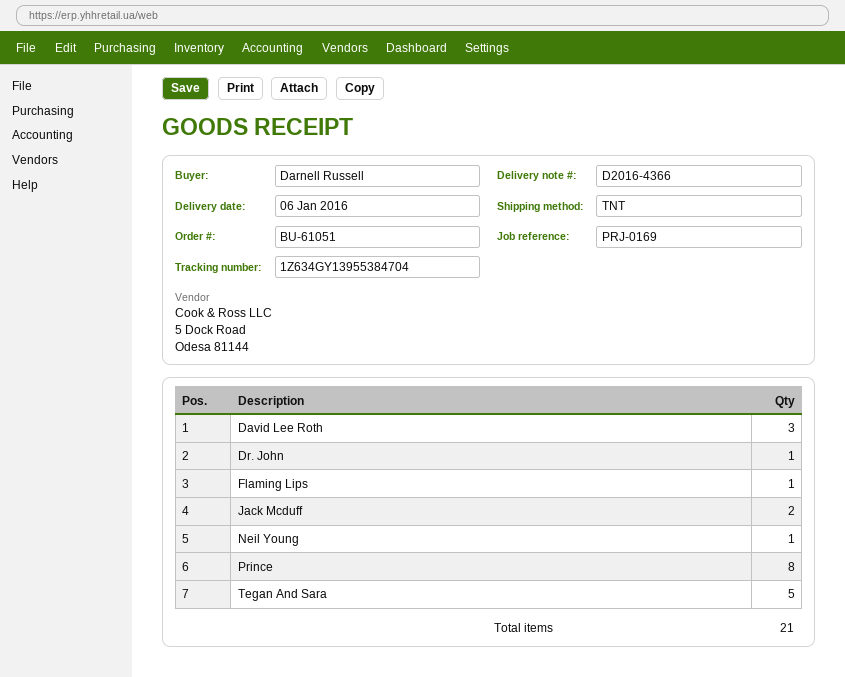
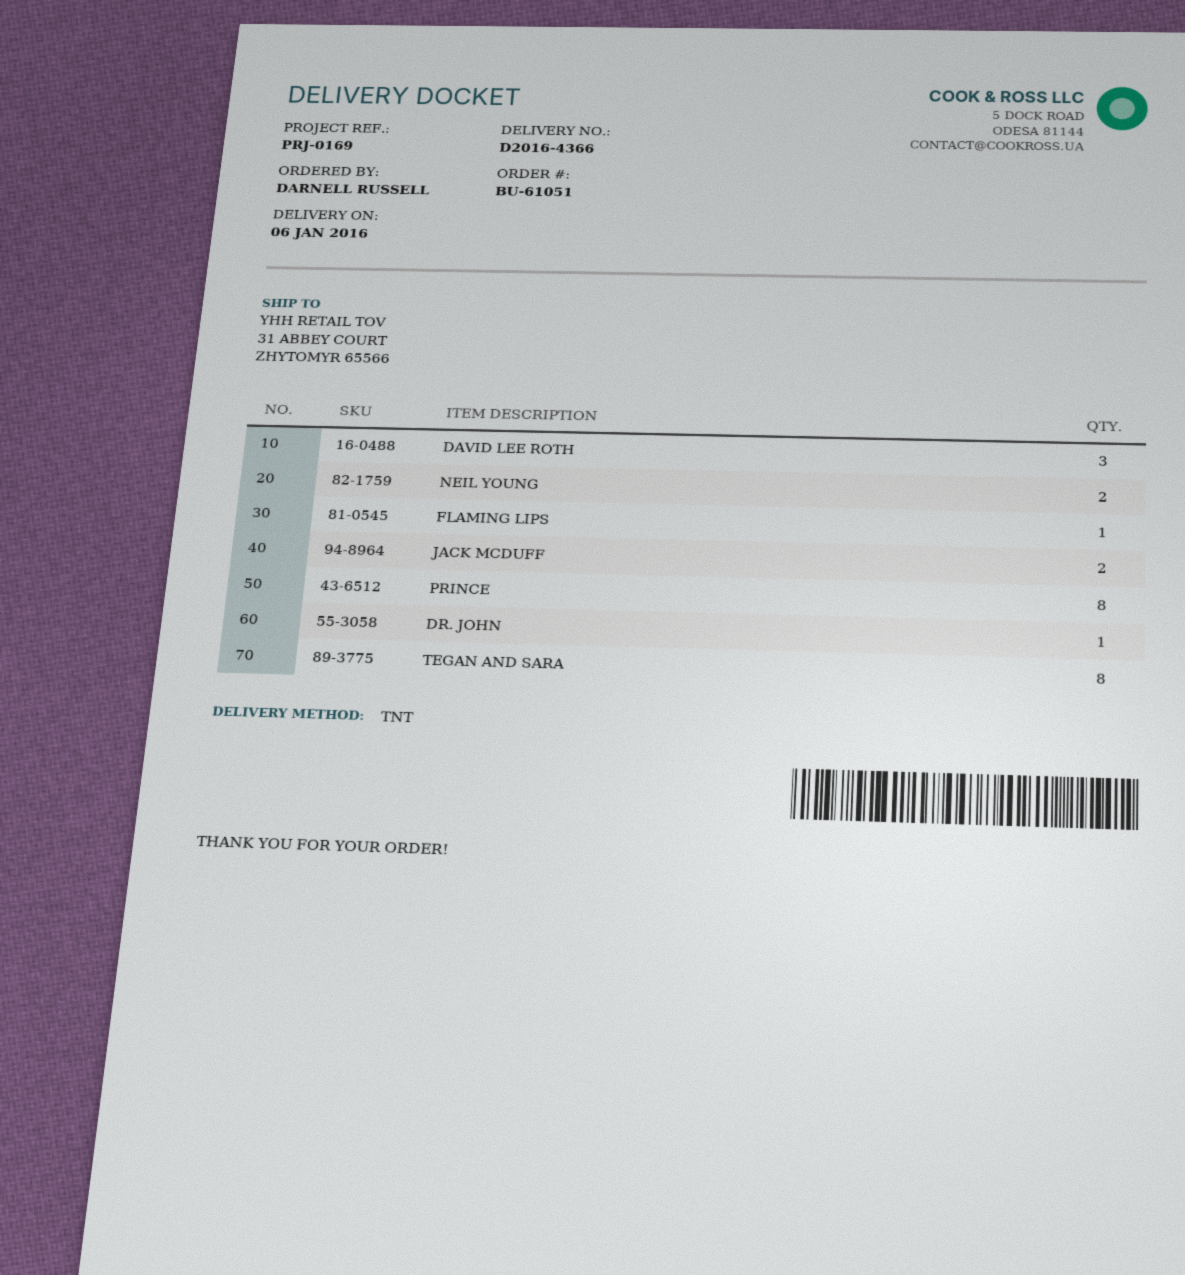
Neil Young: 1 -> 2
Tegan And Sara: 5 -> 8

